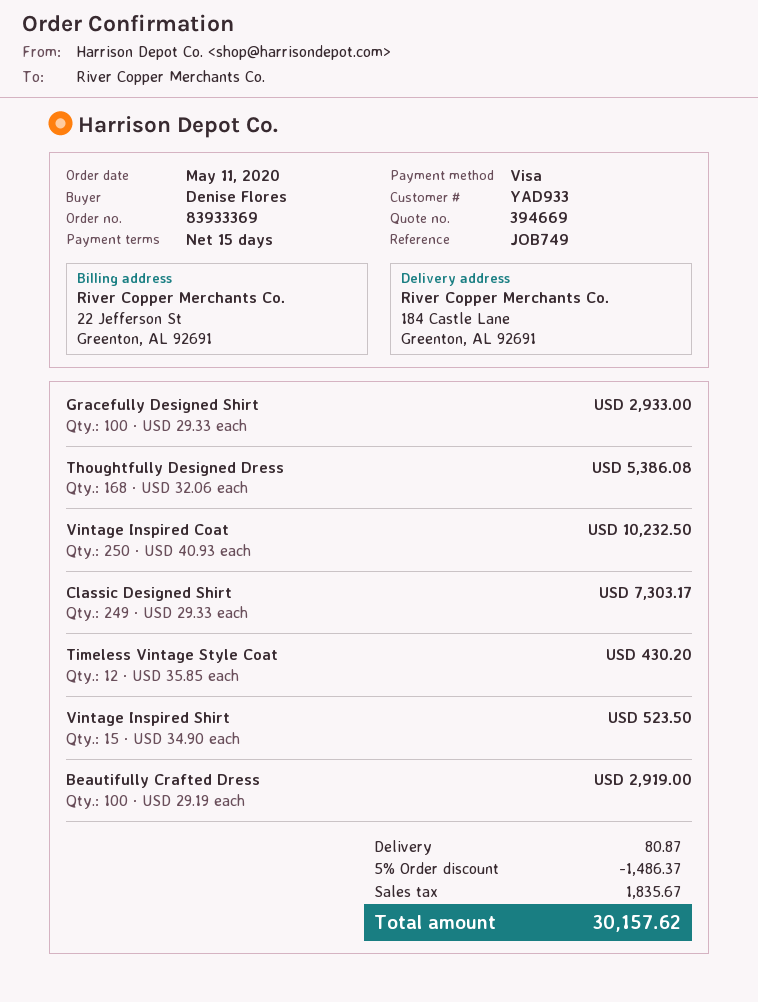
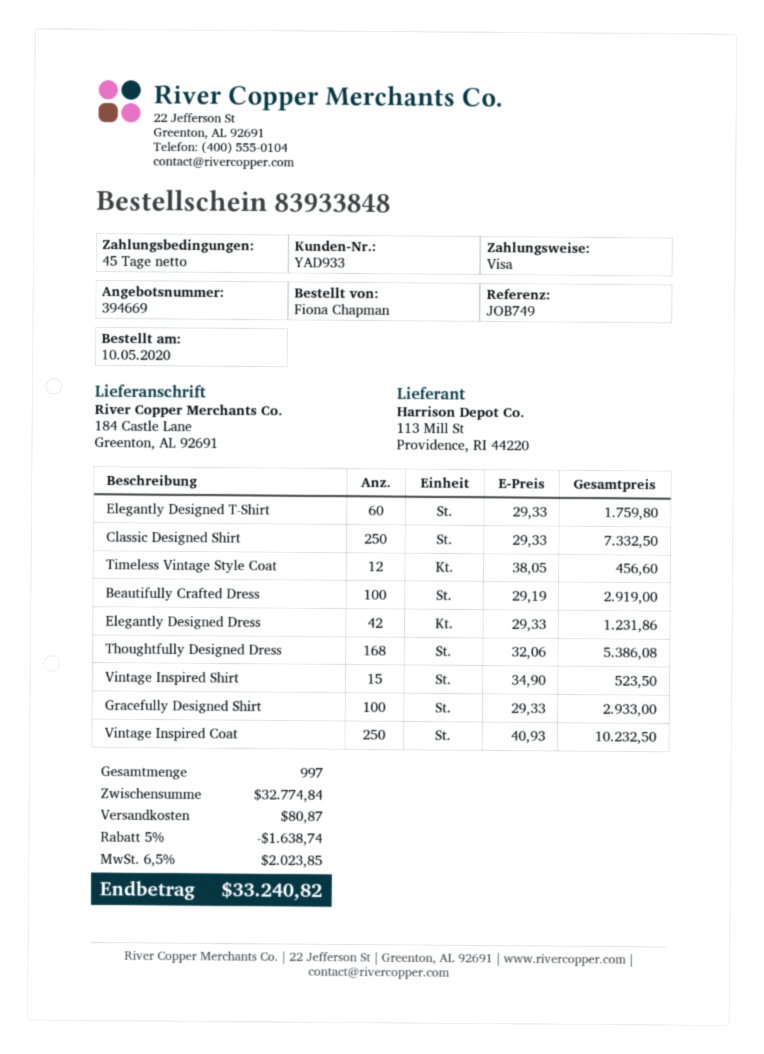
order number: 83933369 -> 83933848
order date: 2020-05-11 -> 2020-05-10
payment terms: 15 days -> 45 days
ordered by: Denise Flores -> Fiona Chapman
Classic Designed Shirt: 249 x 29.33 = 7303.17 -> 250 x 29.33 = 7332.50
Timeless Vintage Style Coat: 12 x 35.85 = 430.20 -> 12 x 38.05 = 456.60
Elegantly Designed T-Shirt: none -> 60 x 29.33 = 1759.80
Elegantly Designed Dress: none -> 42 x 29.33 = 1231.86
discount: 5% = 1486.37 -> 5% = 1638.74
tax: 1835.67 -> 2023.85
total: 30157.62 -> 33240.82

